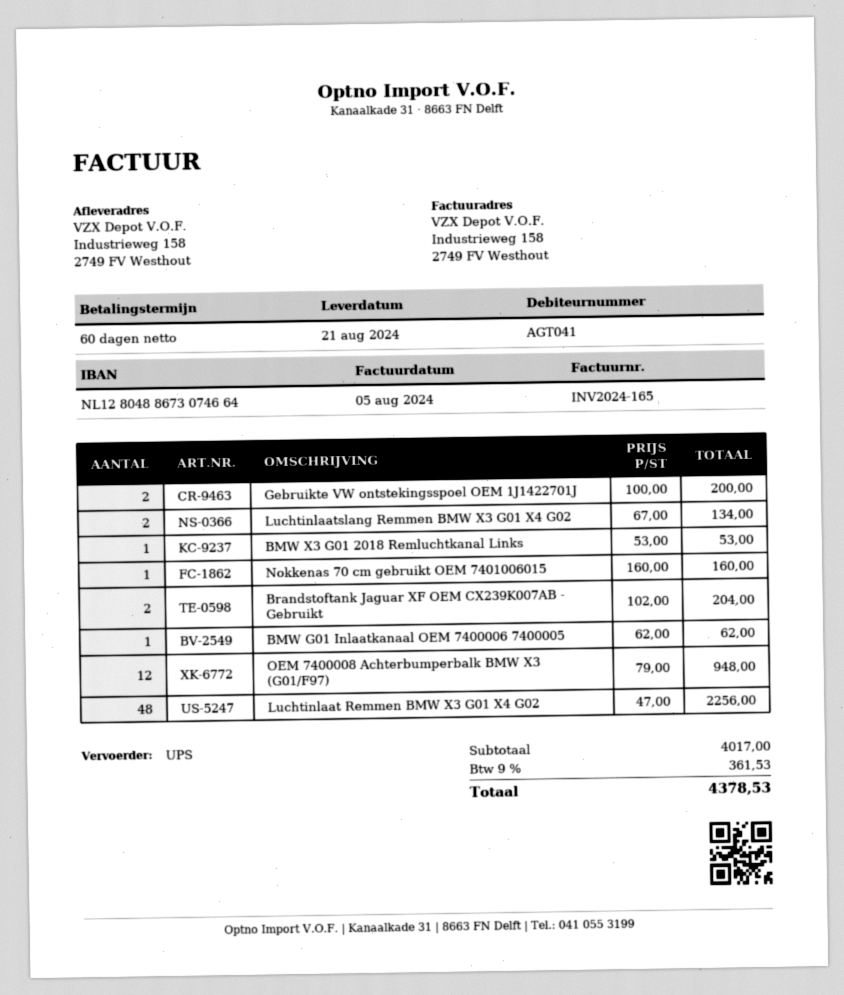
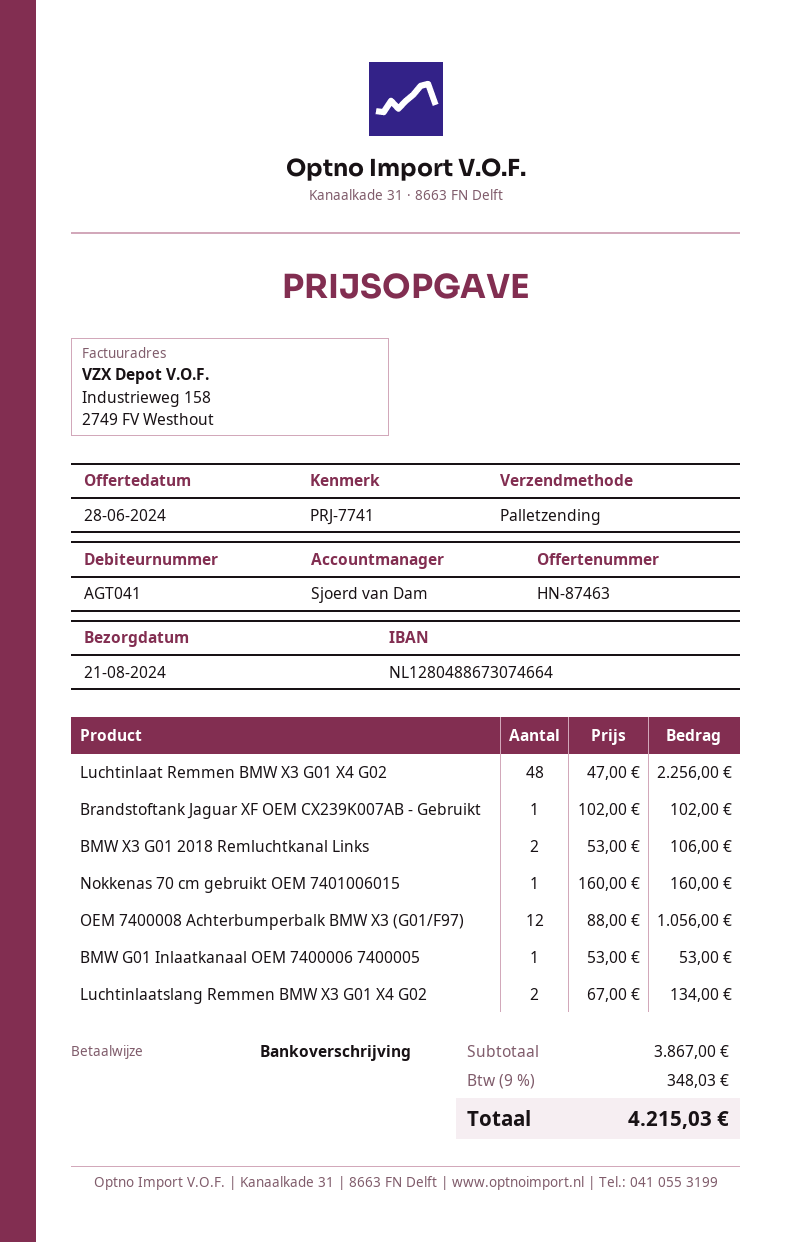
shipping method: UPS -> pallet freight
Gebruikte VW ontstekingsspoel OEM 1J1422701J: 2 x 100.00 = 200.00 -> none
BMW X3 G01 2018 Remluchtkanal Links: 1 x 53.00 = 53.00 -> 2 x 53.00 = 106.00
Brandstoftank Jaguar XF OEM CX239K007AB - Gebruikt: 2 x 102.00 = 204.00 -> 1 x 102.00 = 102.00
BMW G01 Inlaatkanaal OEM 7400006 7400005: 1 x 62.00 = 62.00 -> 1 x 53.00 = 53.00
OEM 7400008 Achterbumperbalk BMW X3 (G01/F97): 12 x 79.00 = 948.00 -> 12 x 88.00 = 1056.00
subtotal: 4017.00 -> 3867.00
tax: 9% = 361.53 -> 9% = 348.03
total: 4378.53 -> 4215.03

